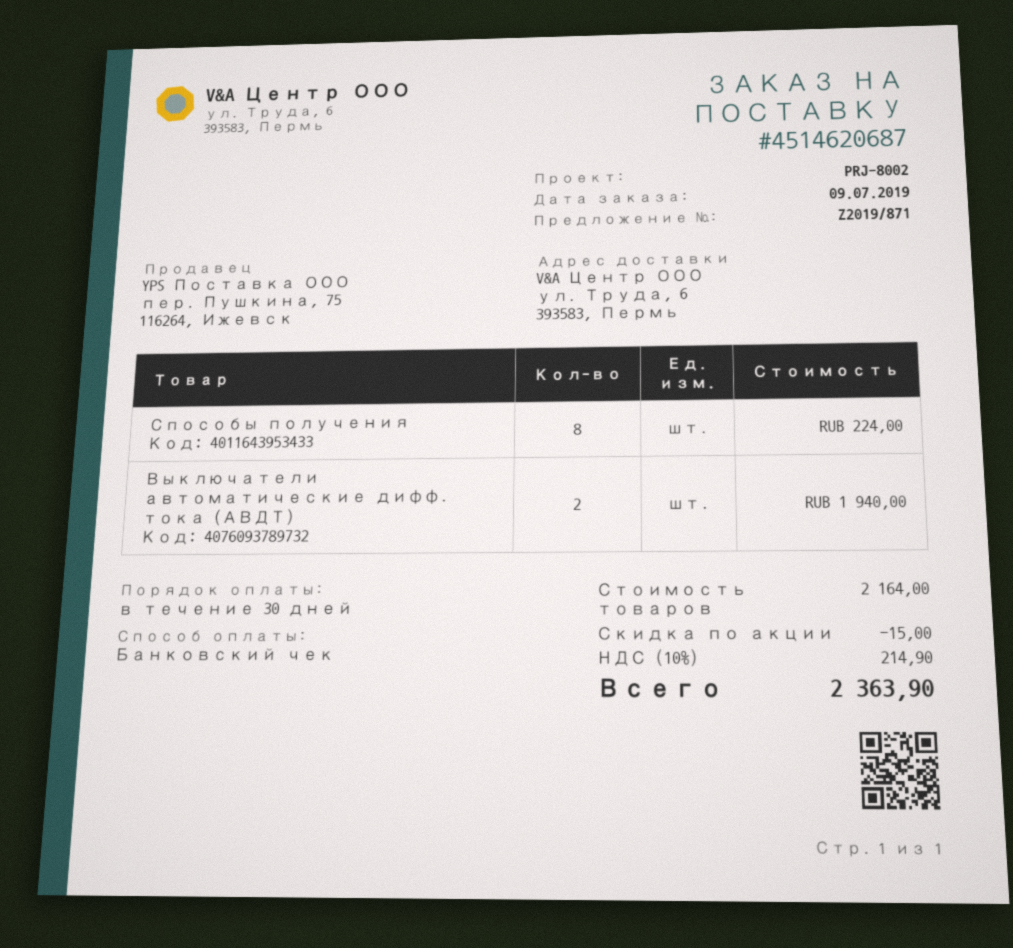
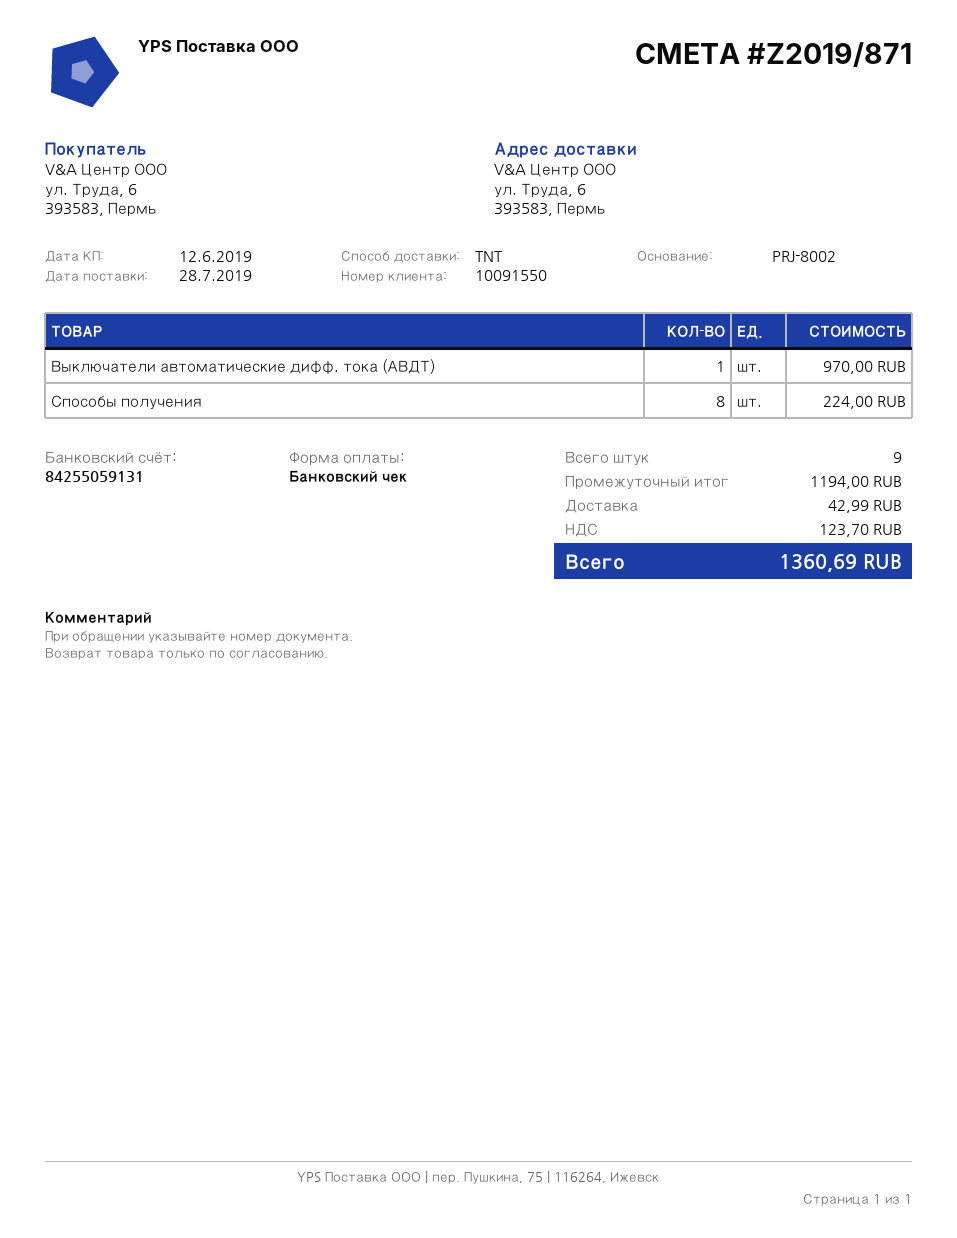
Выключатели автоматические дифф. тока (АВДТ): 2 for 1940.00 -> 1 for 970.00
subtotal: 2164.00 -> 1194.00
discount: 15.00 -> none
shipping: none -> 42.99
tax: 214.90 -> 123.70
total: 2363.90 -> 1360.69

